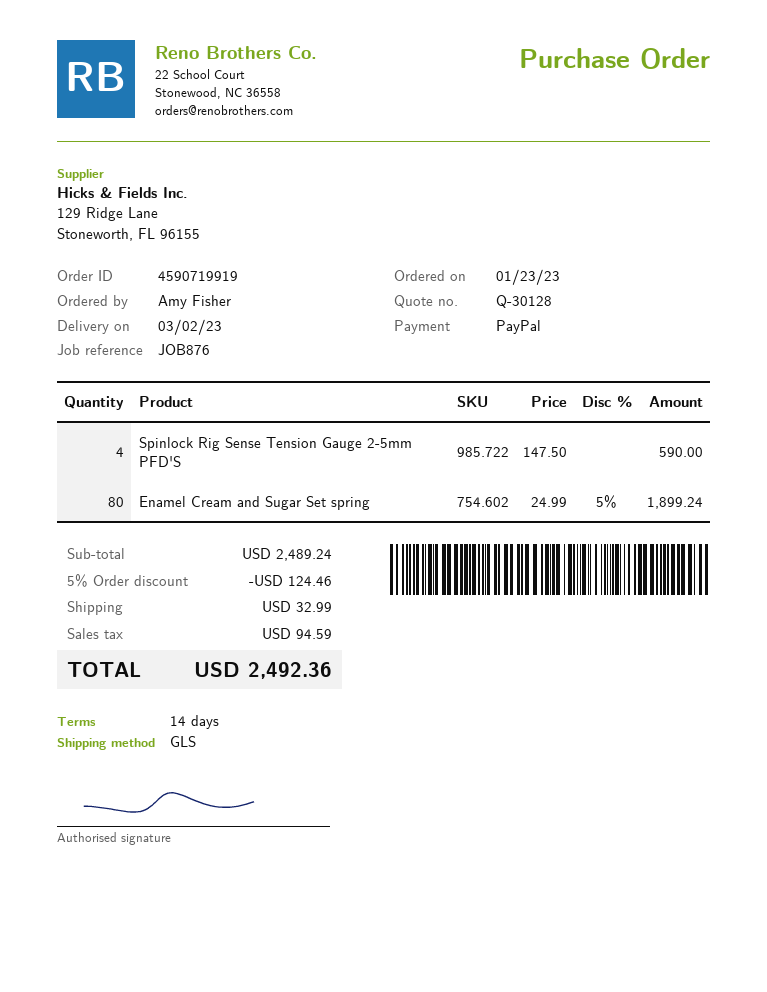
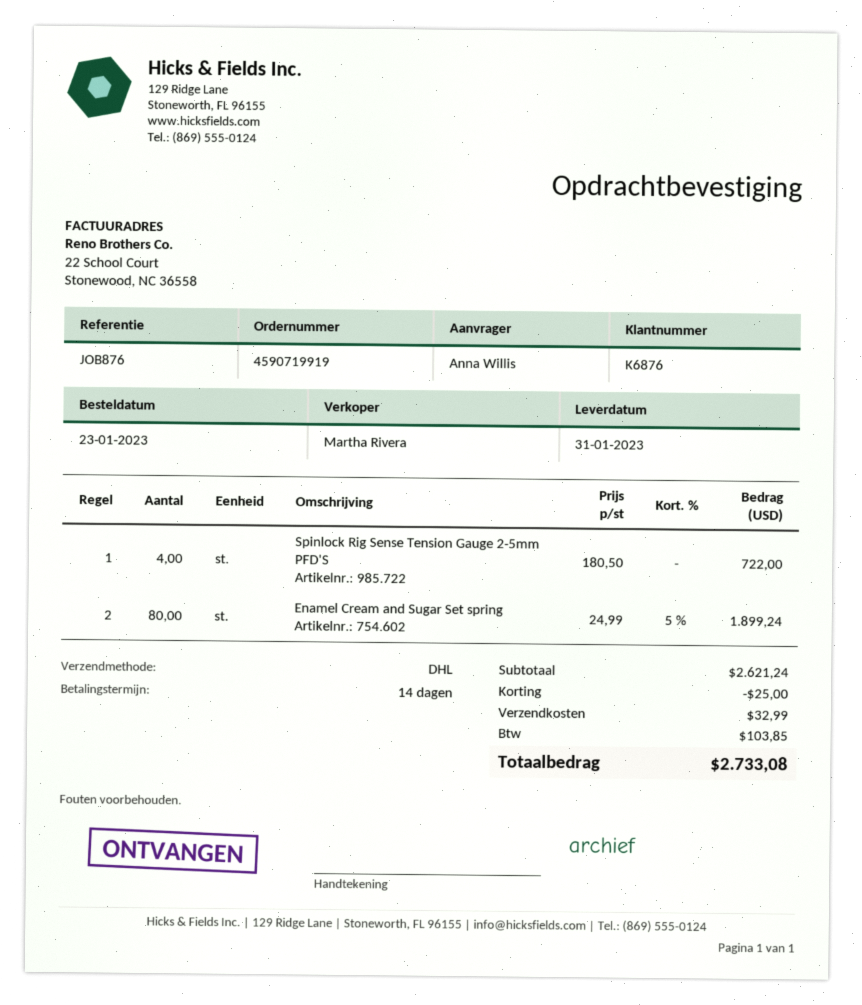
delivery date: 2023-03-02 -> 2023-01-31
ordered by: Amy Fisher -> Anna Willis
shipping method: GLS -> DHL
Spinlock Rig Sense Tension Gauge 2-5mm PFD'S: 4 x 147.50 = 590.00 -> 4 x 180.50 = 722.00
subtotal: 2489.24 -> 2621.24
discount: 124.46 -> 25.00
tax: 94.59 -> 103.85
total: 2492.36 -> 2733.08

